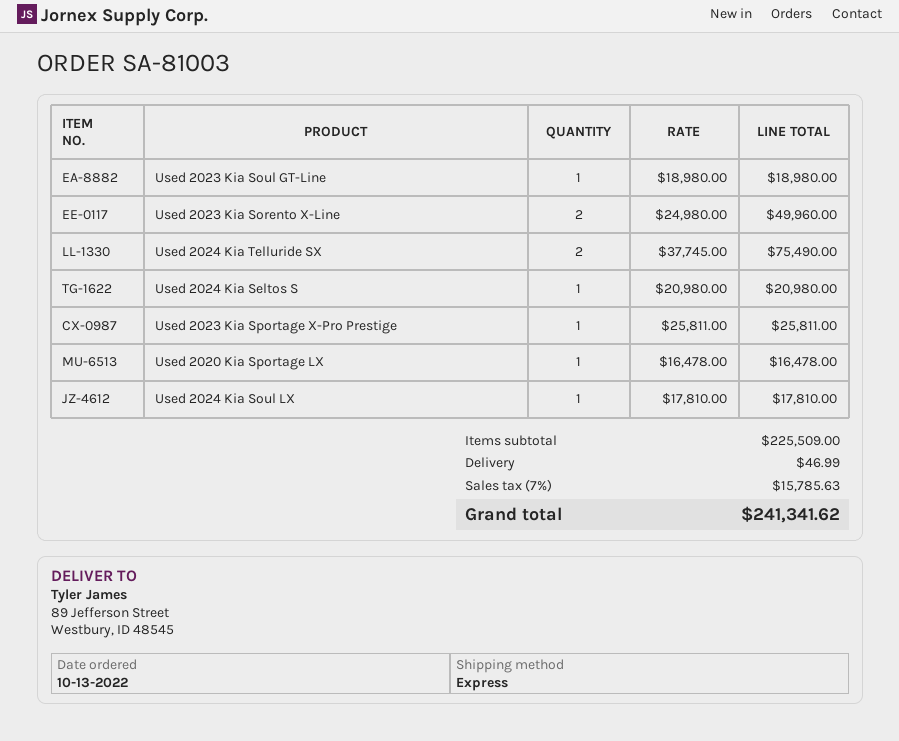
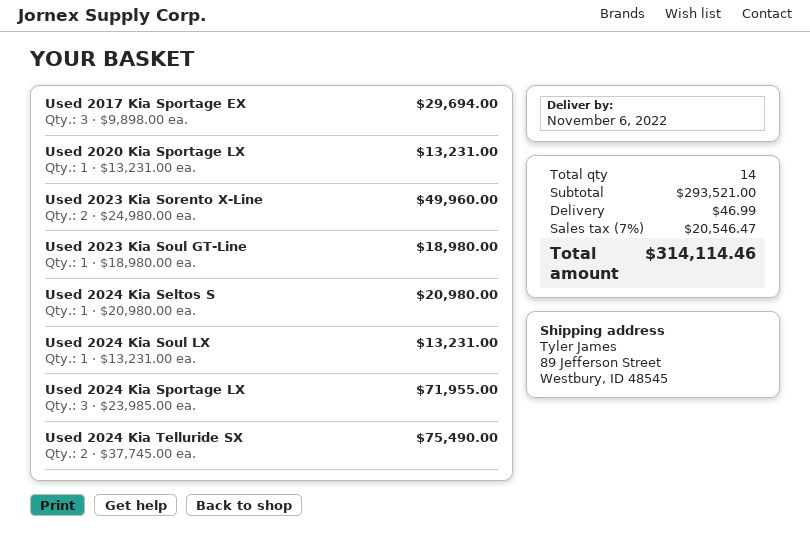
Used 2023 Kia Sportage X-Pro Prestige: 1 x 25811.00 = 25811.00 -> none
Used 2020 Kia Sportage LX: 1 x 16478.00 = 16478.00 -> 1 x 13231.00 = 13231.00
Used 2024 Kia Soul LX: 1 x 17810.00 = 17810.00 -> 1 x 13231.00 = 13231.00
Used 2017 Kia Sportage EX: none -> 3 x 9898.00 = 29694.00
Used 2024 Kia Sportage LX: none -> 3 x 23985.00 = 71955.00
subtotal: 225509.00 -> 293521.00
tax: 7% = 15785.63 -> 7% = 20546.47
total: 241341.62 -> 314114.46

